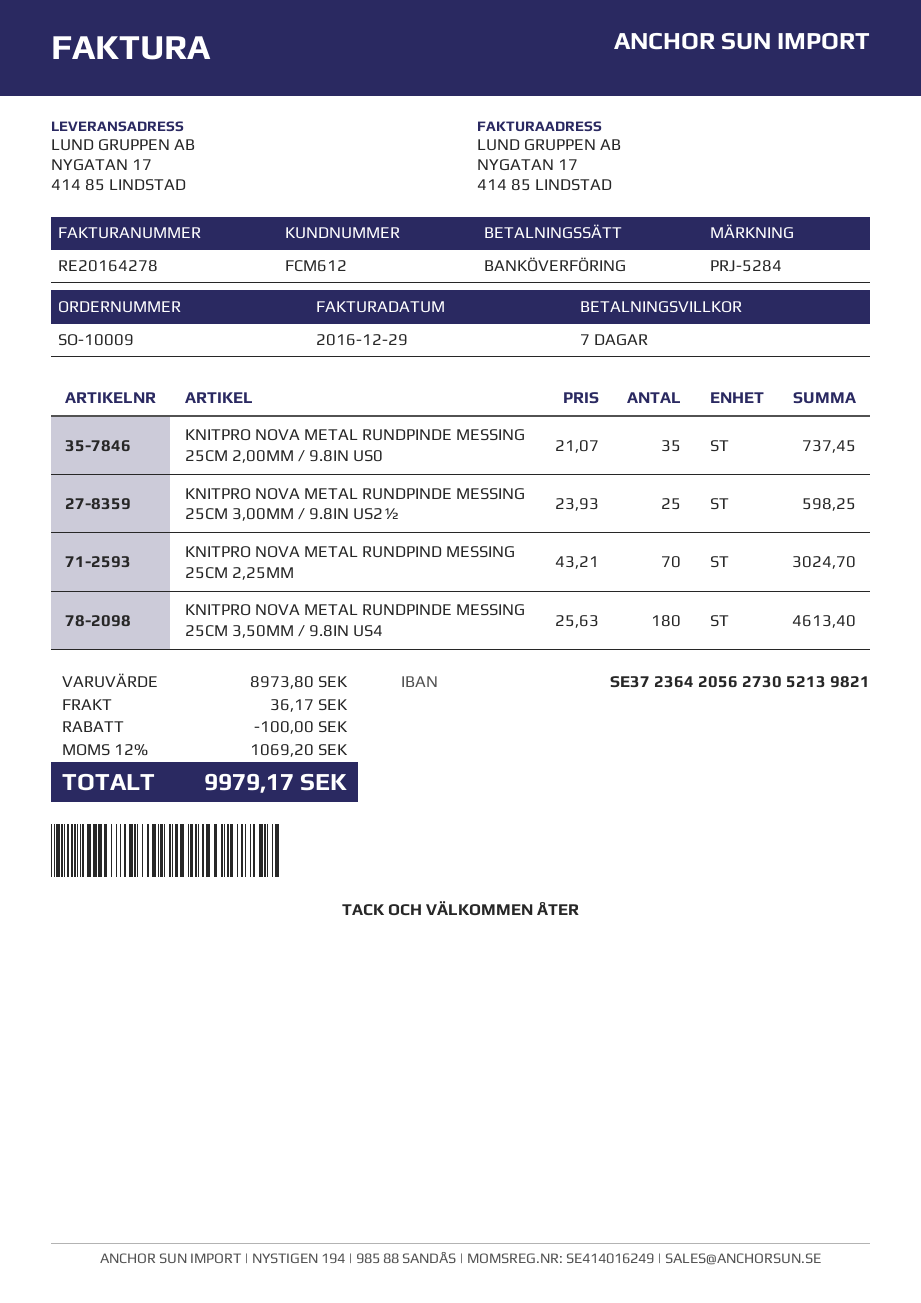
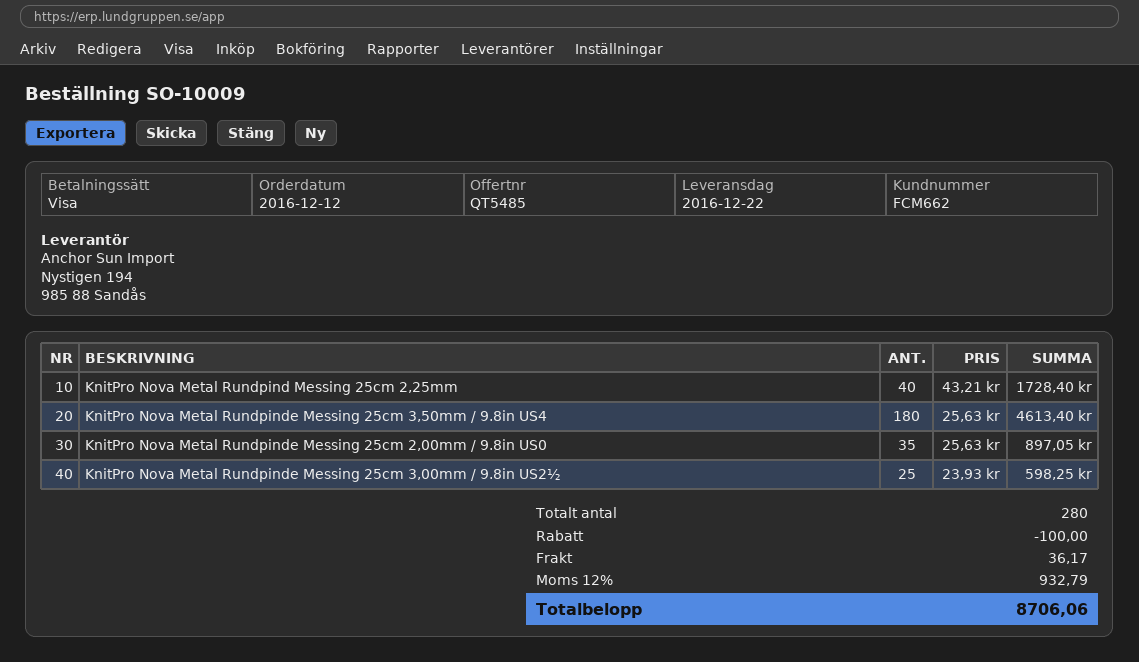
customer number: FCM612 -> FCM662
payment method: bank transfer -> Visa
KNITPRO NOVA METAL RUNDPINDE MESSING 25CM 2,00MM / 9.8IN US0: 35 x 21.07 = 737.45 -> 35 x 25.63 = 897.05
KNITPRO NOVA METAL RUNDPIND MESSING 25CM 2,25MM: 70 x 43.21 = 3024.70 -> 40 x 43.21 = 1728.40
tax: 12% = 1069.20 -> 12% = 932.79
total: 9979.17 -> 8706.06

